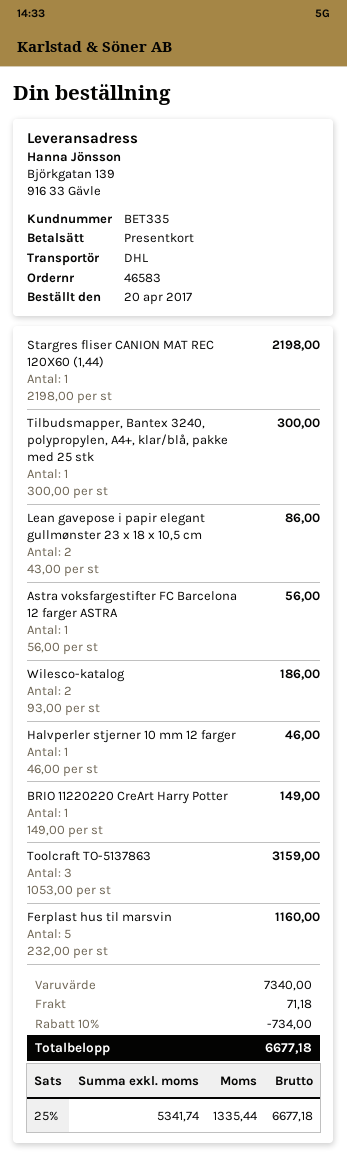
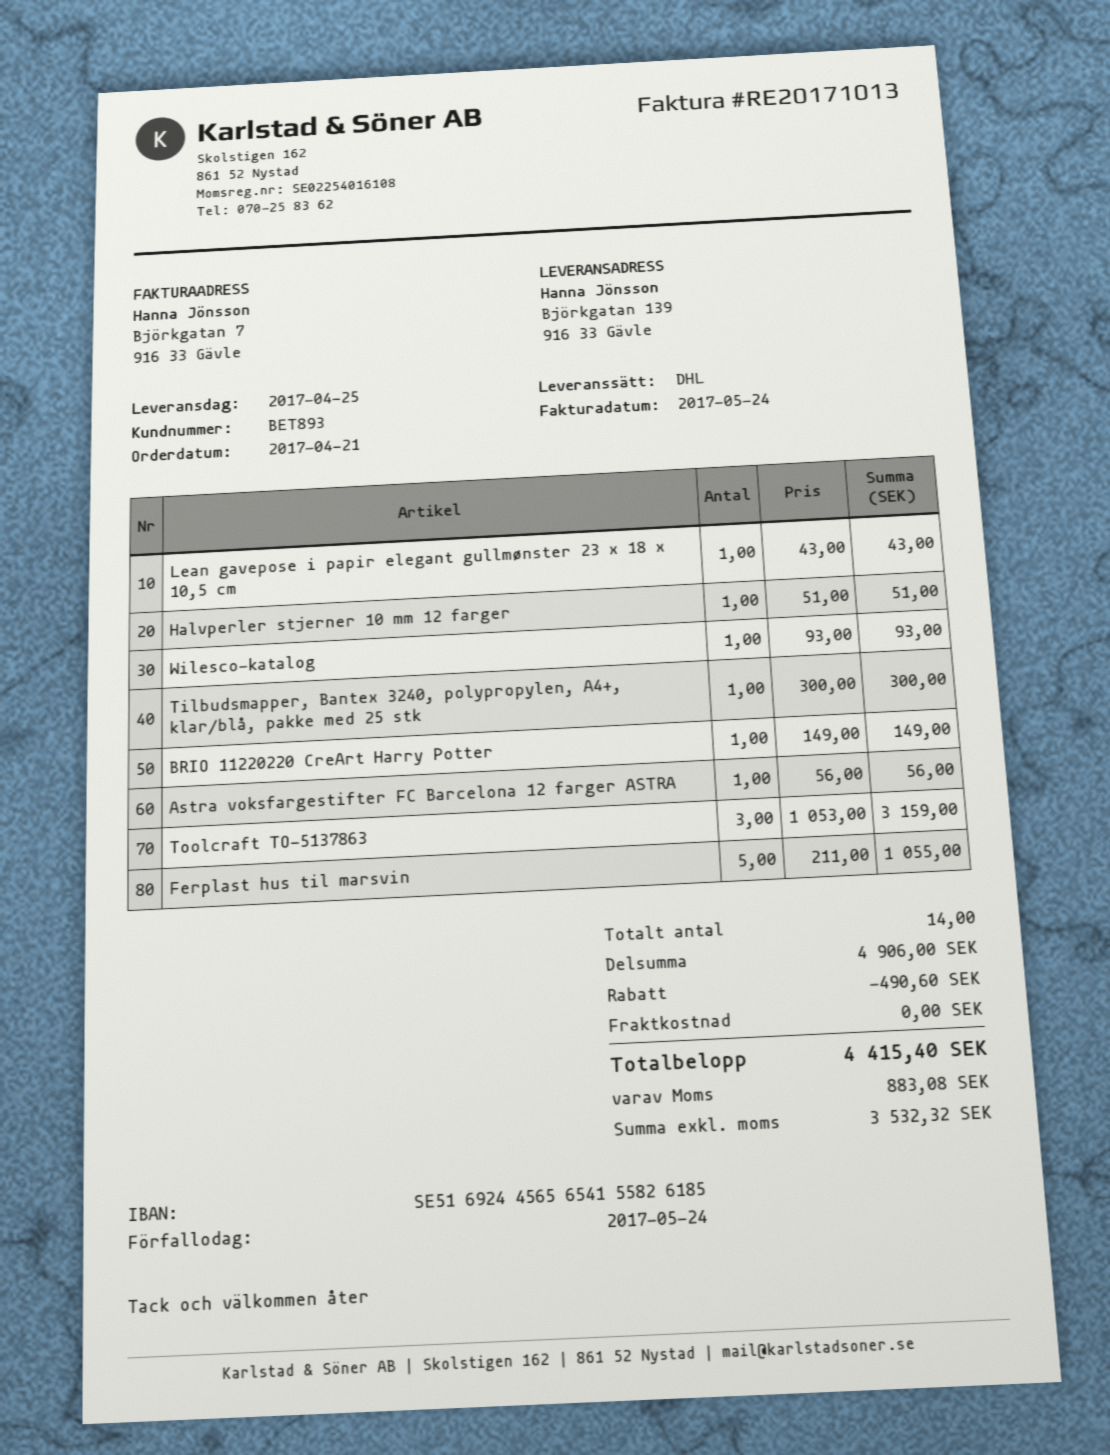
order date: 2017-04-20 -> 2017-04-21
customer number: BET335 -> BET893
Stargres fliser CANION MAT REC 120X60 (1,44): 1 x 2198.00 = 2198.00 -> none
Lean gavepose i papir elegant gullmønster 23 x 18 x 10,5 cm: 2 x 43.00 = 86.00 -> 1 x 43.00 = 43.00
Wilesco-katalog: 2 x 93.00 = 186.00 -> 1 x 93.00 = 93.00
Halvperler stjerner 10 mm 12 farger: 1 x 46.00 = 46.00 -> 1 x 51.00 = 51.00
Ferplast hus til marsvin: 5 x 232.00 = 1160.00 -> 5 x 211.00 = 1055.00
subtotal: 7340.00 -> 4906.00
discount: 734.00 -> 490.60
shipping: 71.18 -> 0.00
net: 5341.74 -> 3532.32
tax: 1335.44 -> 883.08
total: 6677.18 -> 4415.40

